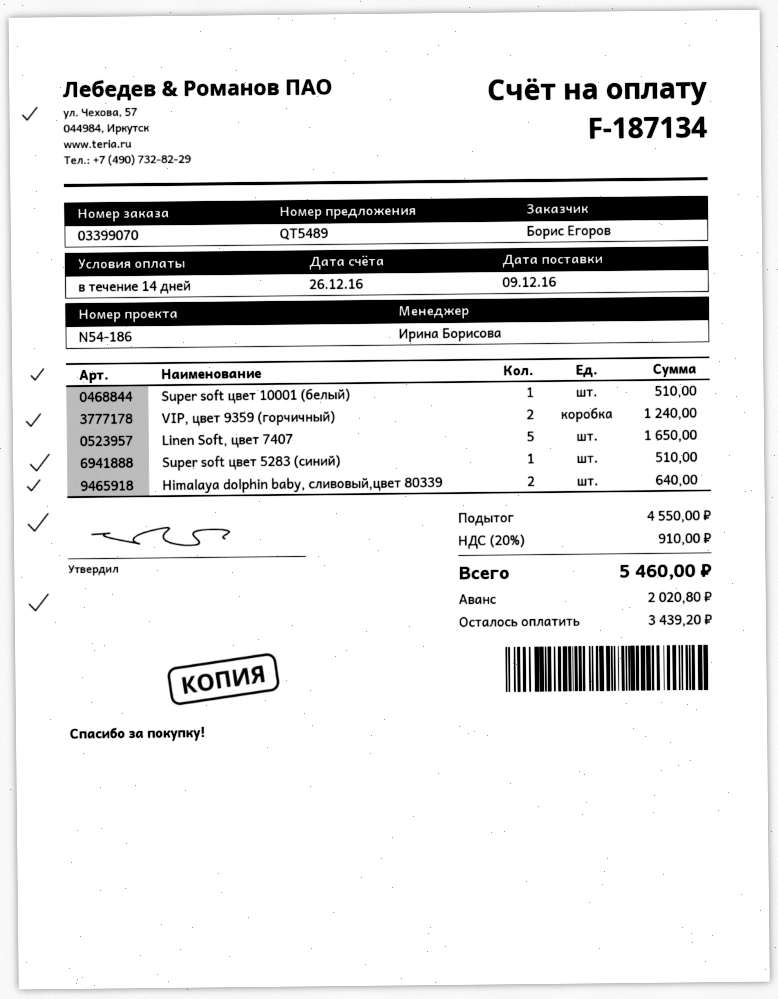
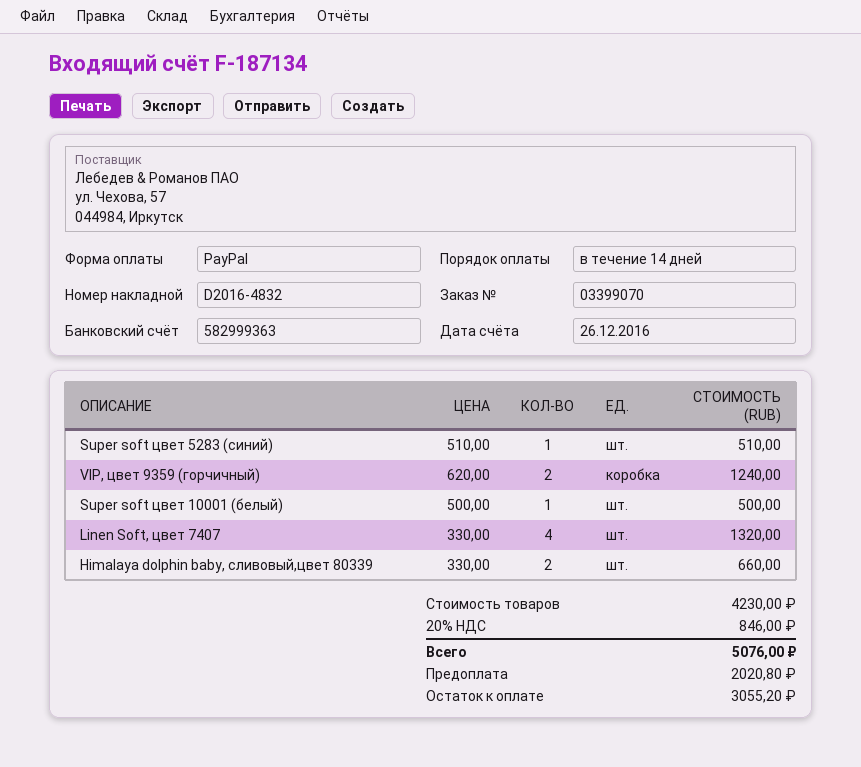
Super soft цвет 10001 (белый): 1 for 510.00 -> 1 for 500.00
Linen Soft, цвет 7407: 5 for 1650.00 -> 4 for 1320.00
Himalaya dolphin baby, сливовый,цвет 80339: 2 for 640.00 -> 2 for 660.00
subtotal: 4550.00 -> 4230.00
tax: 20% = 910.00 -> 20% = 846.00
total: 5460.00 -> 5076.00
balance: 3439.20 -> 3055.20

